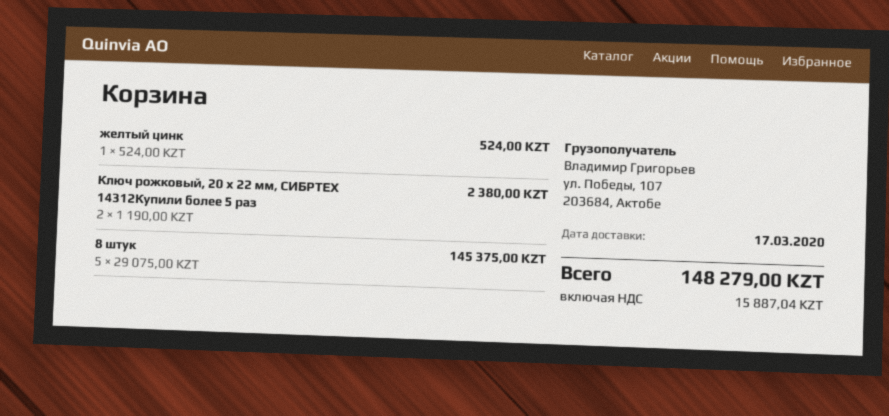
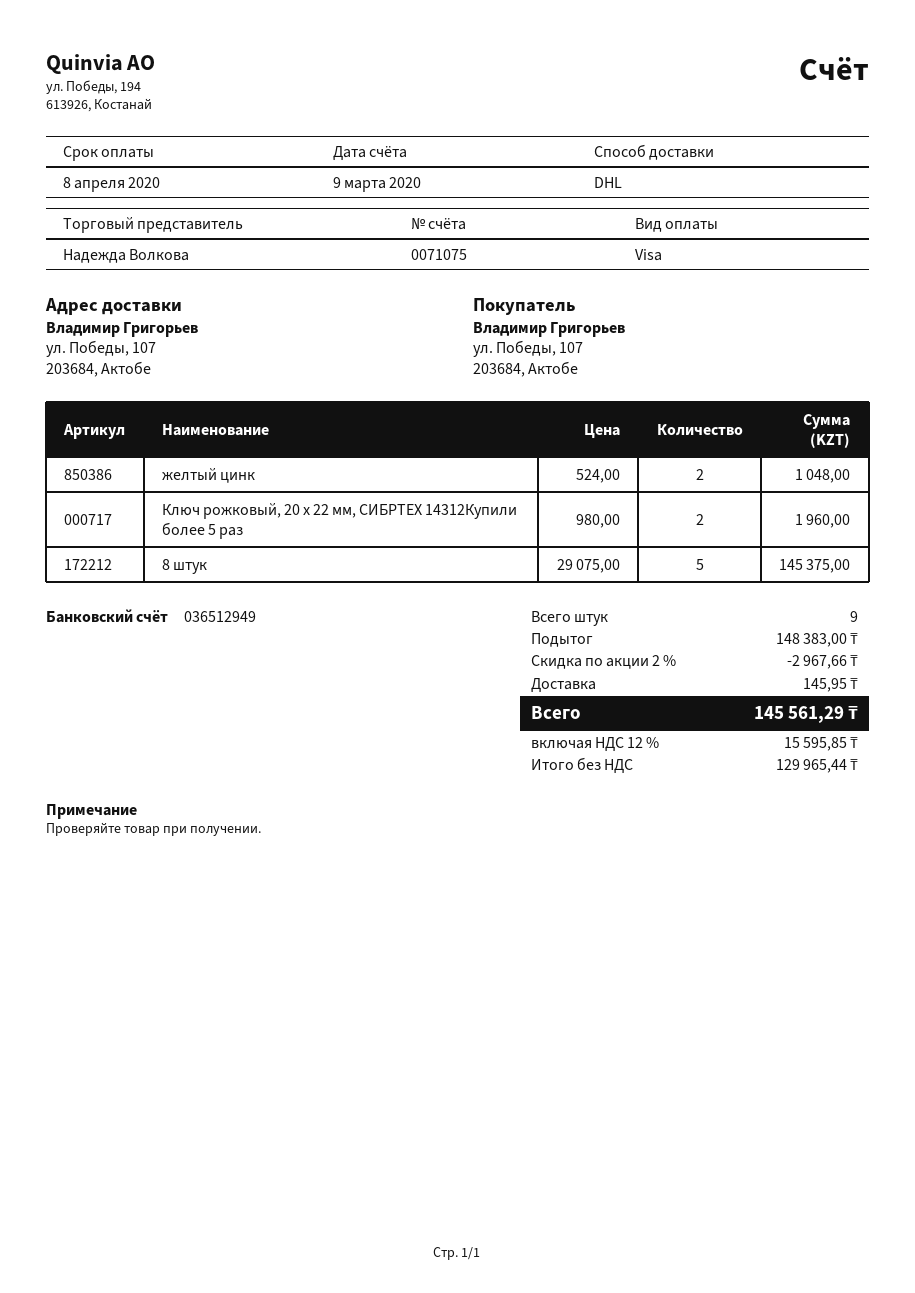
желтый цинк: 1 x 524.00 = 524.00 -> 2 x 524.00 = 1048.00
Ключ рожковый, 20 х 22 мм, СИБРТЕХ 14312Купили более 5 раз: 2 x 1190.00 = 2380.00 -> 2 x 980.00 = 1960.00
discount: none -> 2% = 2967.66
shipping: none -> 145.95
tax: 15887.04 -> 15595.85
total: 148279.00 -> 145561.29

